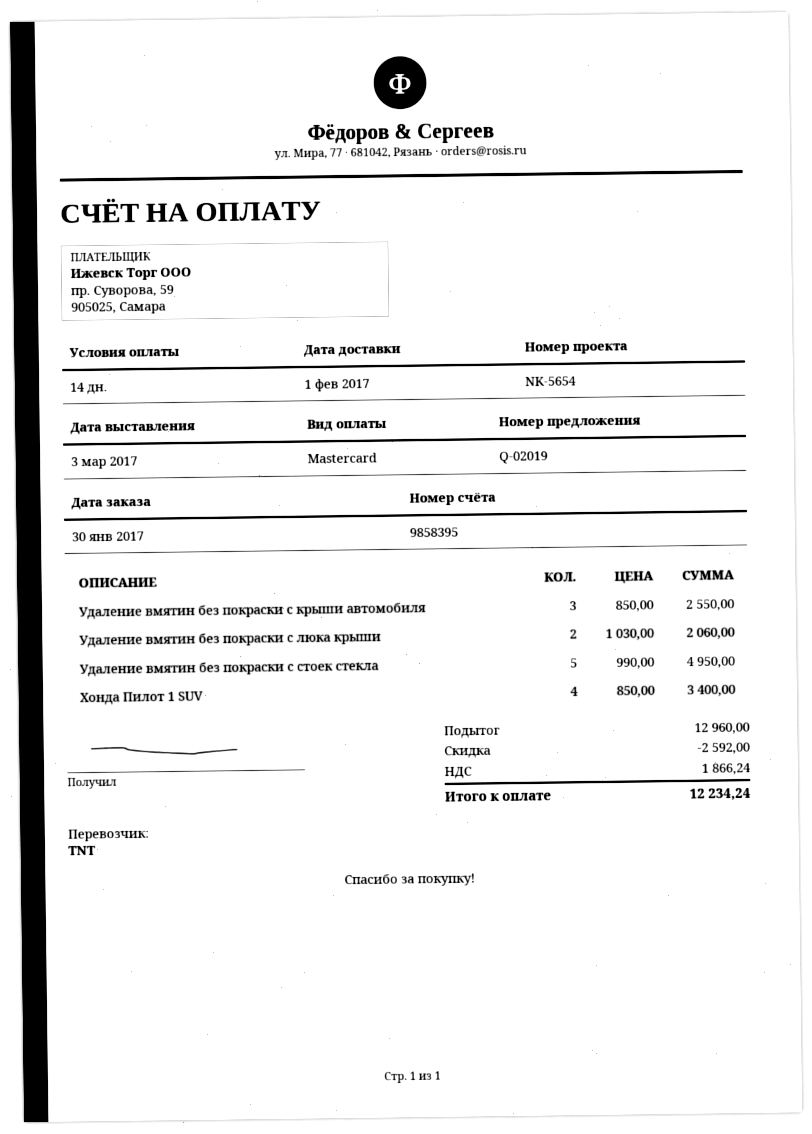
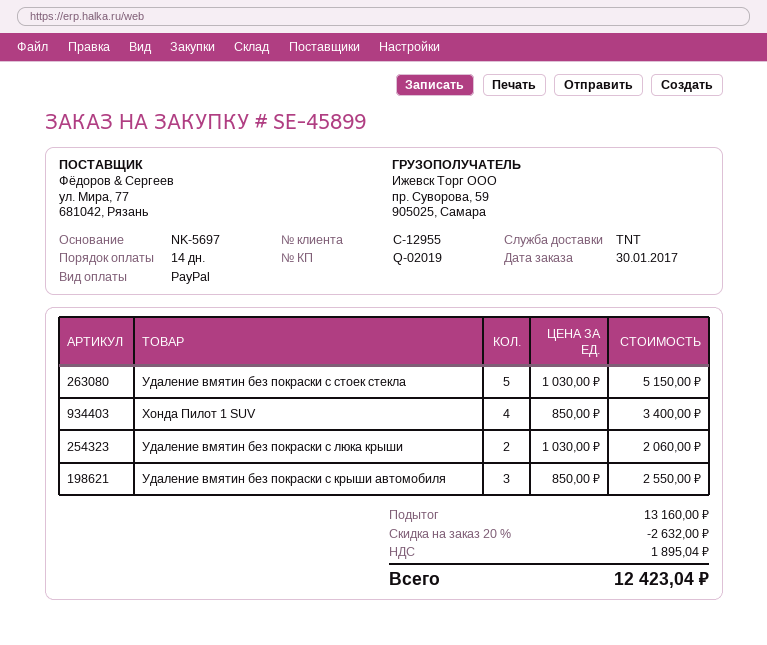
reference: NK-5654 -> NK-5697
payment method: Mastercard -> PayPal
Удаление вмятин без покраски с стоек стекла: 5 x 990.00 = 4950.00 -> 5 x 1030.00 = 5150.00
subtotal: 12960.00 -> 13160.00
discount: 2592.00 -> 2632.00
tax: 1866.24 -> 1895.04
total: 12234.24 -> 12423.04

